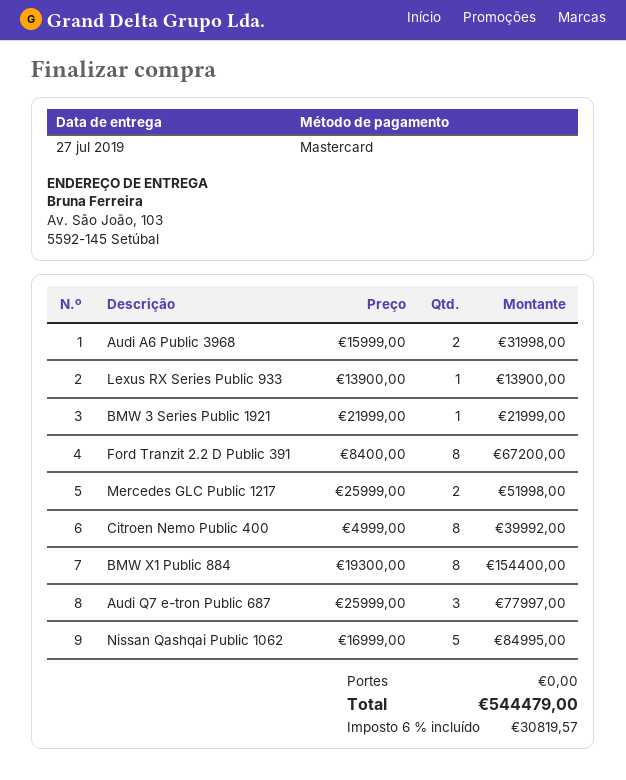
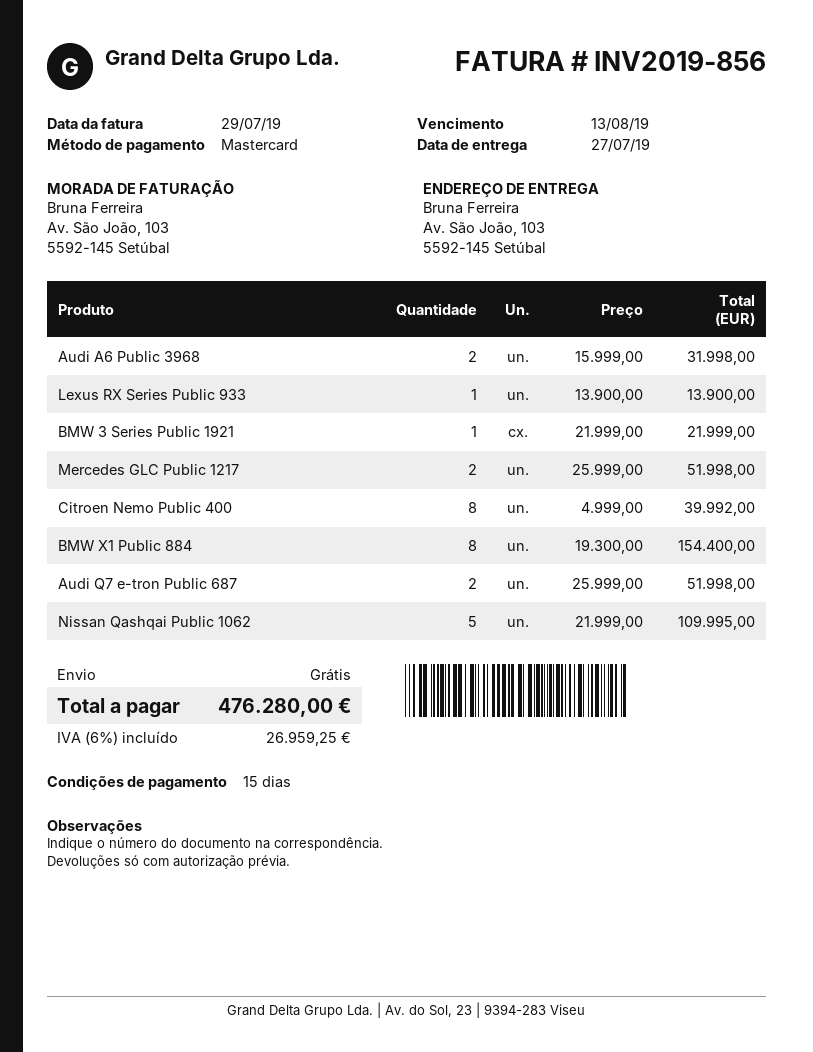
Ford Tranzit 2.2 D Public 391: 8 x 8400.00 = 67200.00 -> none
Audi Q7 e-tron Public 687: 3 x 25999.00 = 77997.00 -> 2 x 25999.00 = 51998.00
Nissan Qashqai Public 1062: 5 x 16999.00 = 84995.00 -> 5 x 21999.00 = 109995.00
tax: 6% = 30819.57 -> 6% = 26959.25
total: 544479.00 -> 476280.00

